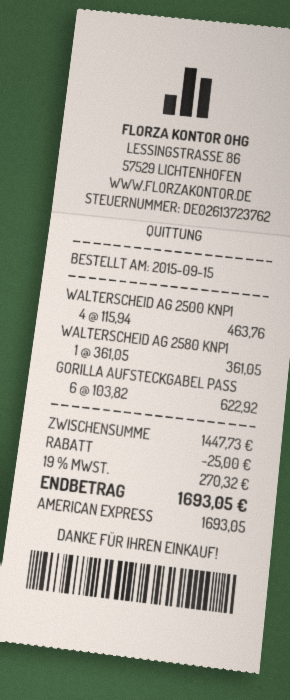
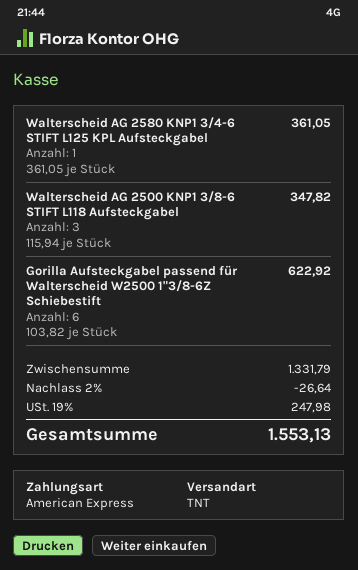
WALTERSCHEID AG 2500 KNP1: 4 x 115.94 = 463.76 -> 3 x 115.94 = 347.82
subtotal: 1447.73 -> 1331.79
discount: 25.00 -> 26.64
tax: 19% = 270.32 -> 19% = 247.98
total: 1693.05 -> 1553.13

